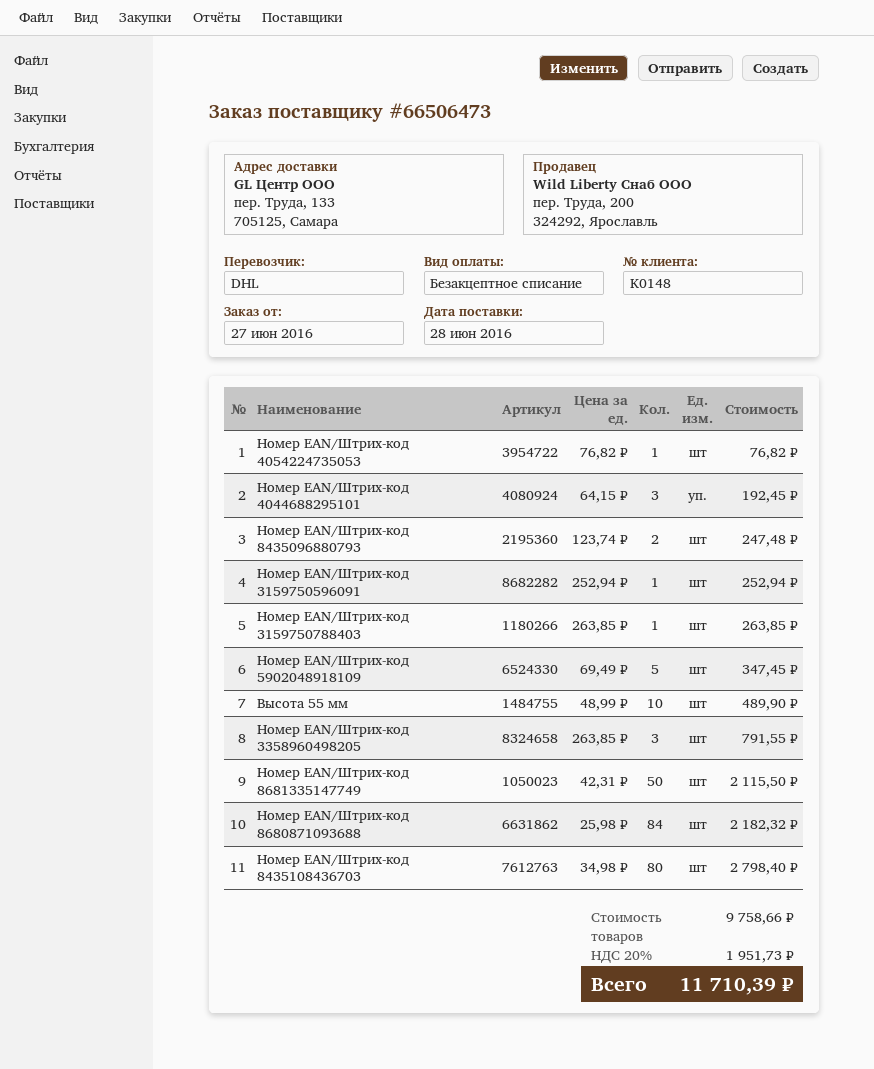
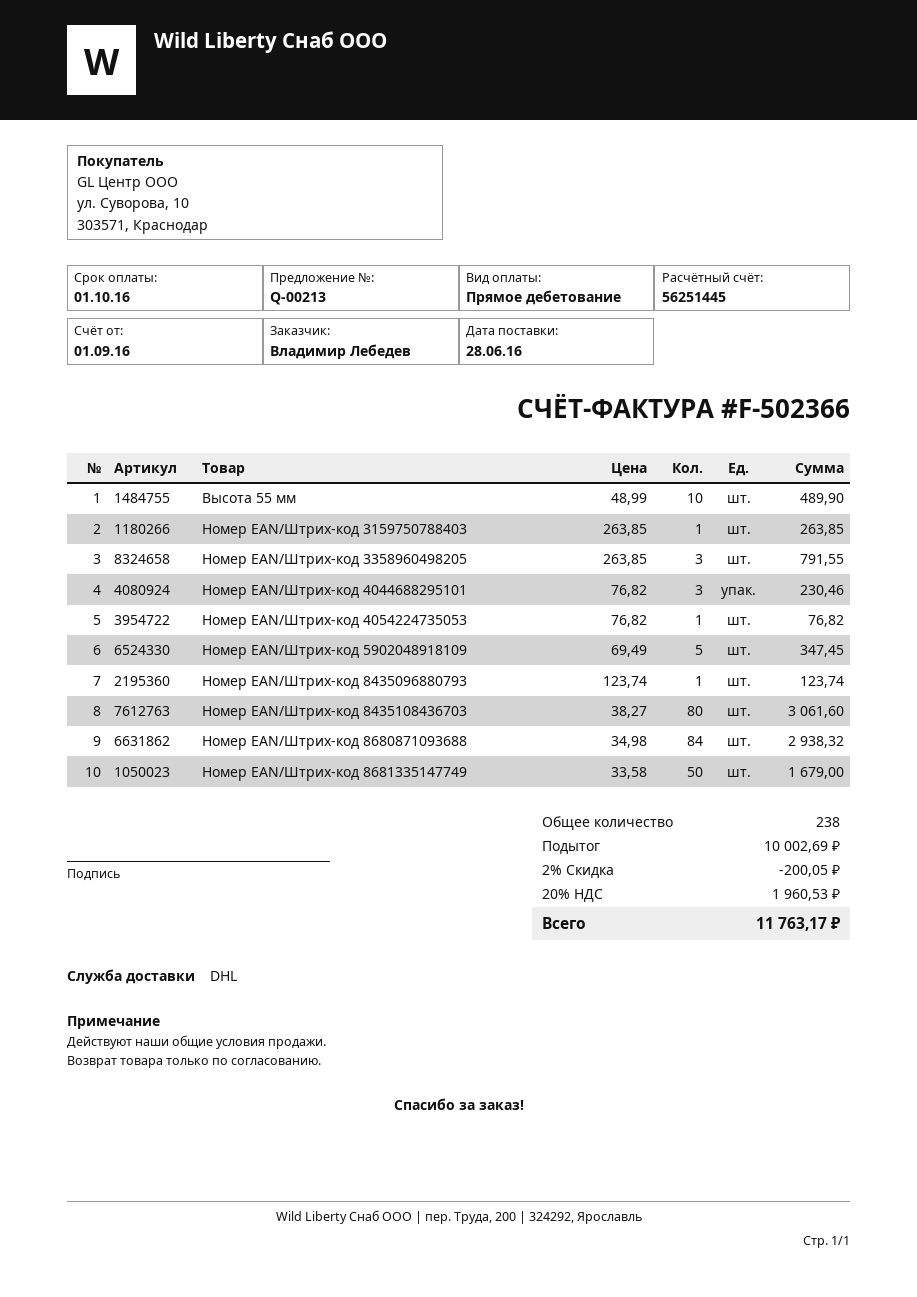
Номер EAN/Штрих-код 4044688295101: 3 x 64.15 = 192.45 -> 3 x 76.82 = 230.46
Номер EAN/Штрих-код 8435096880793: 2 x 123.74 = 247.48 -> 1 x 123.74 = 123.74
Номер EAN/Штрих-код 3159750596091: 1 x 252.94 = 252.94 -> none
Номер EAN/Штрих-код 8681335147749: 50 x 42.31 = 2115.50 -> 50 x 33.58 = 1679.00
Номер EAN/Штрих-код 8680871093688: 84 x 25.98 = 2182.32 -> 84 x 34.98 = 2938.32
Номер EAN/Штрих-код 8435108436703: 80 x 34.98 = 2798.40 -> 80 x 38.27 = 3061.60
subtotal: 9758.66 -> 10002.69
discount: none -> 2% = 200.05
tax: 20% = 1951.73 -> 20% = 1960.53
total: 11710.39 -> 11763.17

